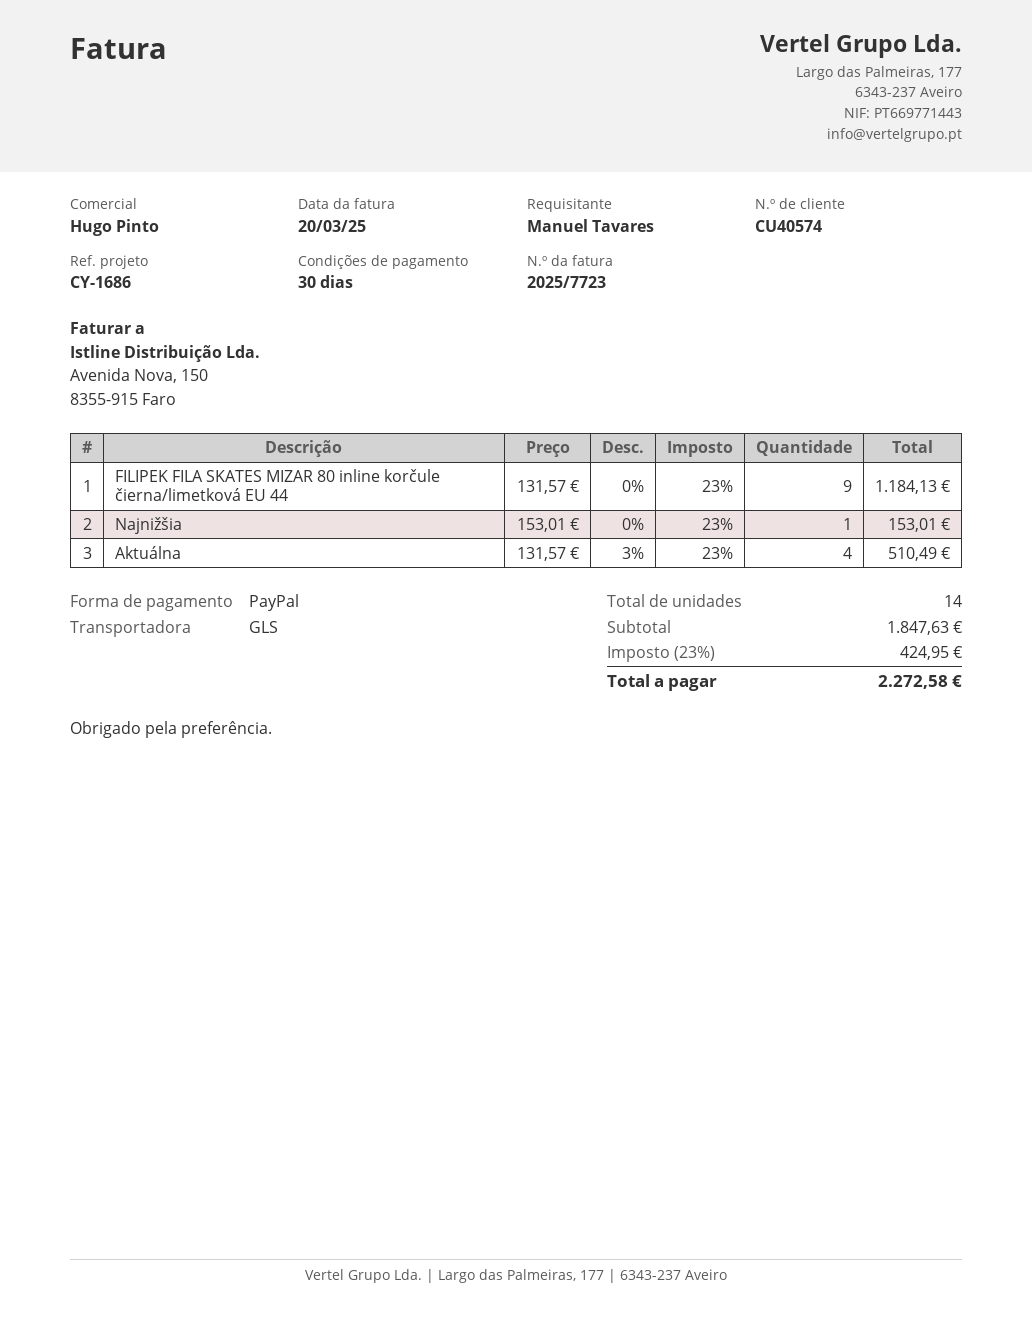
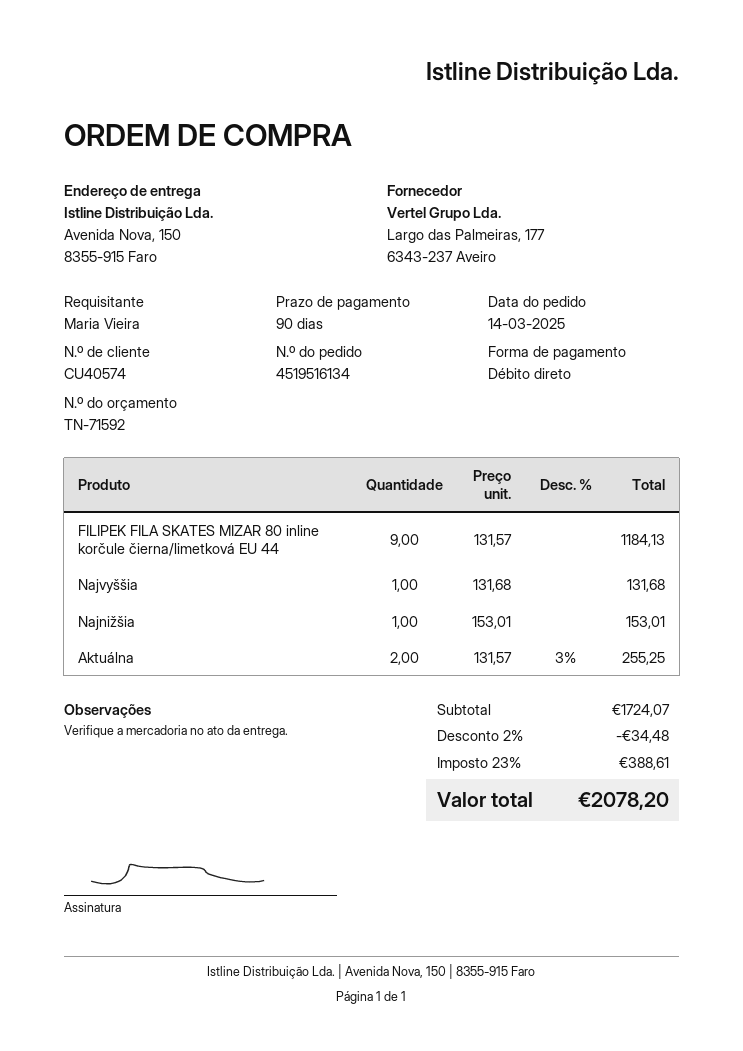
payment terms: 30 days -> 90 days
ordered by: Manuel Tavares -> Maria Vieira
payment method: PayPal -> direct debit
Aktuálna: 4 x 131.57 - 3% = 510.49 -> 2 x 131.57 - 3% = 255.25
Najvyššia: none -> 1 x 131.68 = 131.68
subtotal: 1847.63 -> 1724.07
discount: none -> 2% = 34.48
tax: 23% = 424.95 -> 23% = 388.61
total: 2272.58 -> 2078.20

